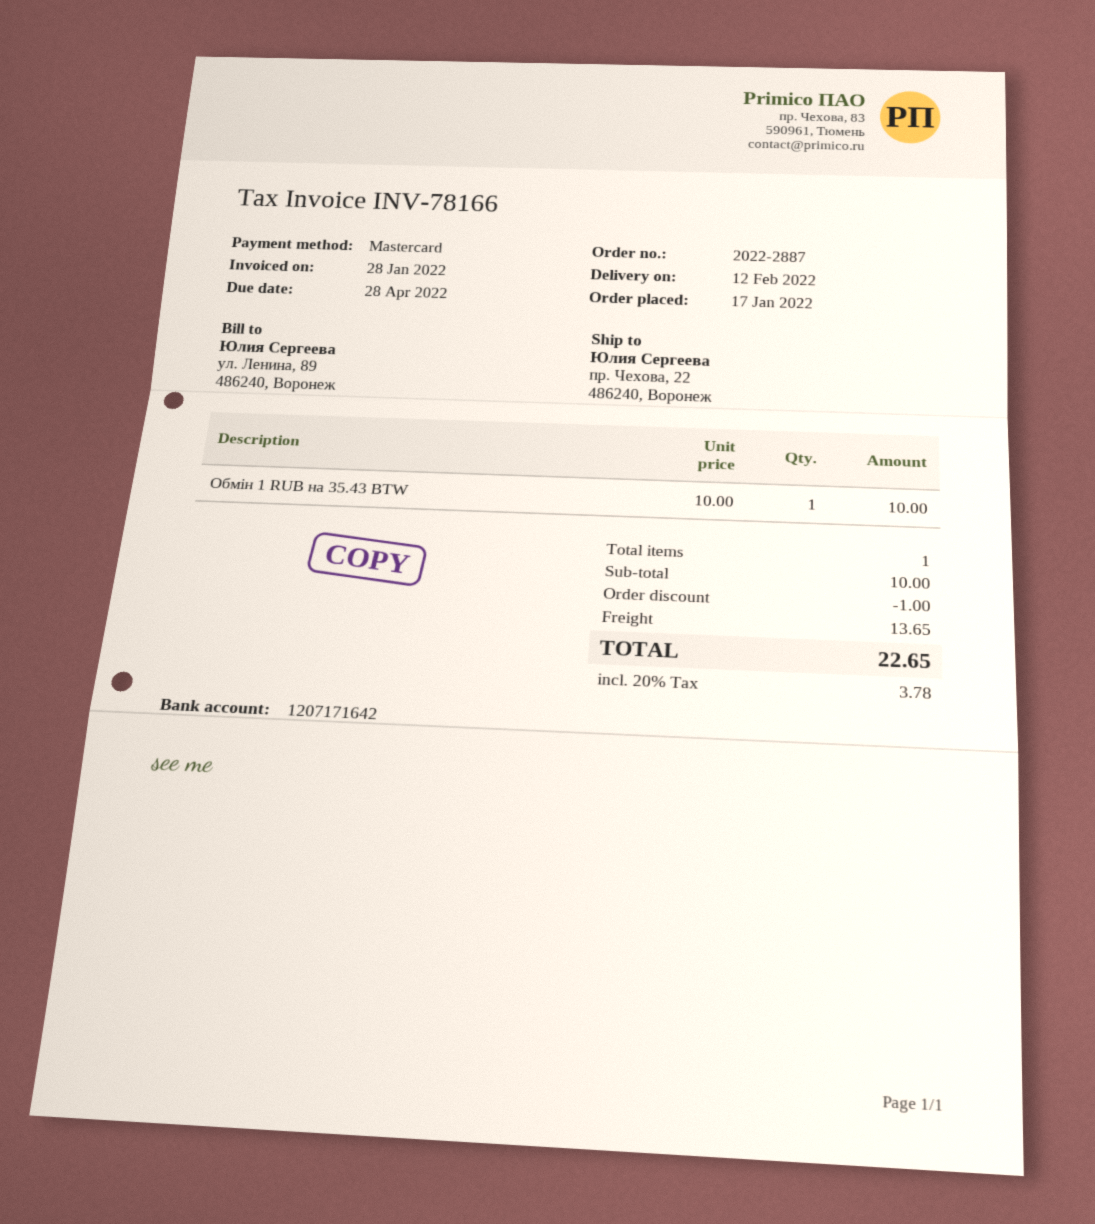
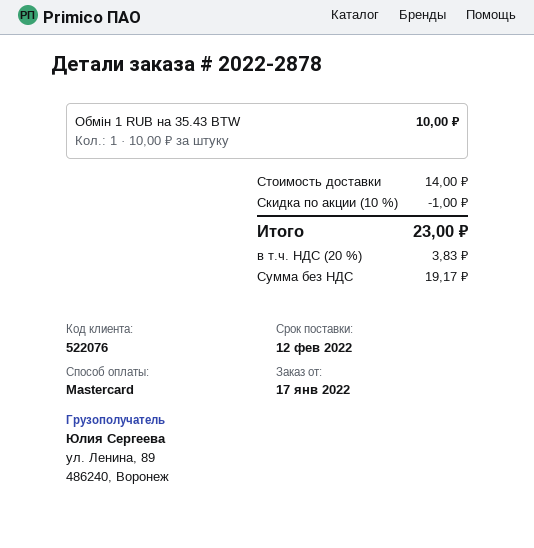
order number: 2022-2887 -> 2022-2878
ship to: пр. Чехова, 22, 486240, Воронеж -> ул. Ленина, 89, 486240, Воронеж
shipping: 13.65 -> 14.00
tax: 20% = 3.78 -> 20% = 3.83
total: 22.65 -> 23.00

